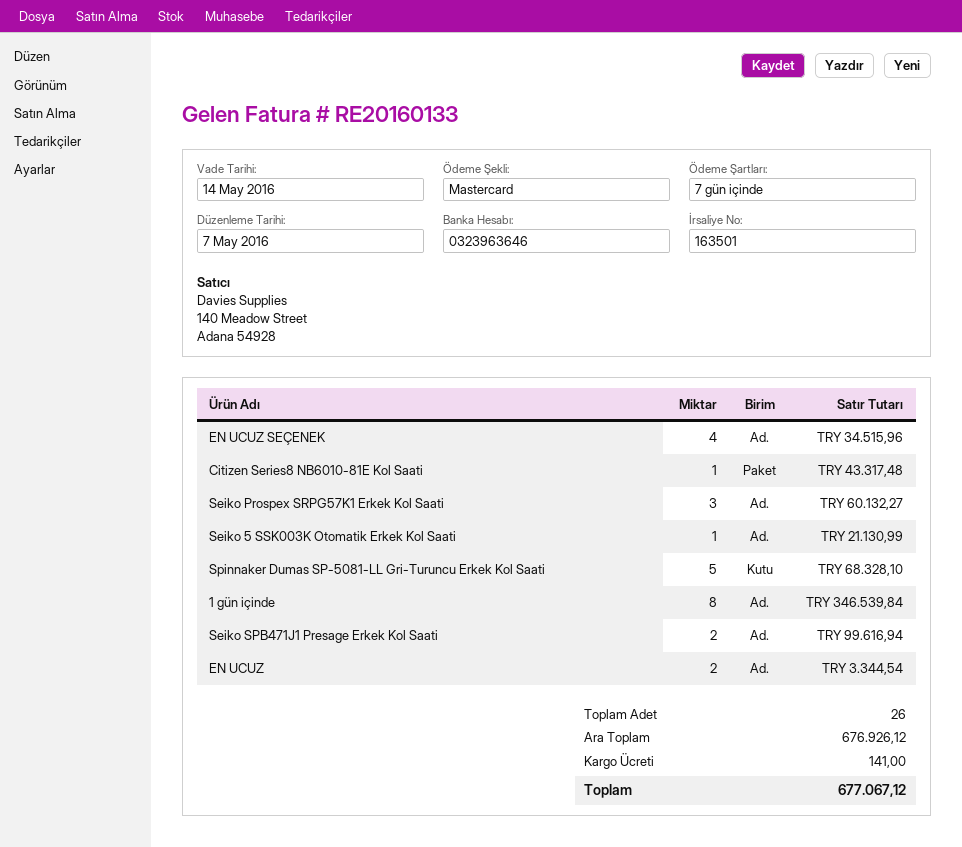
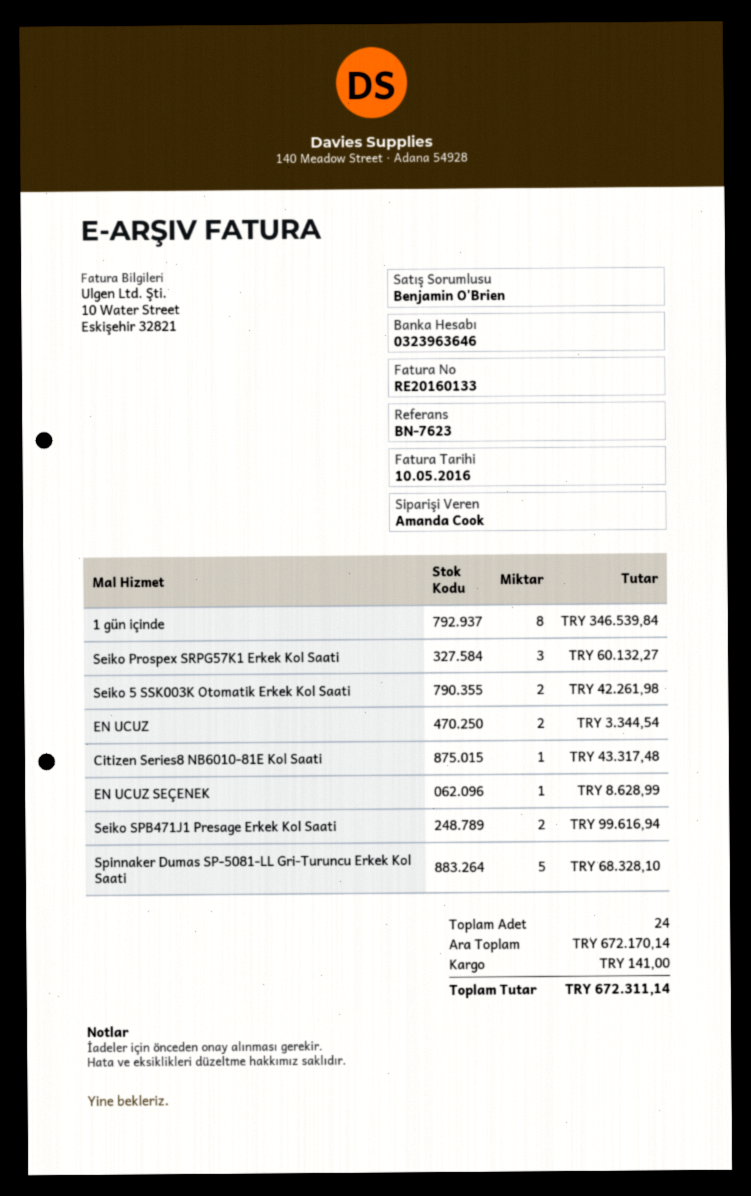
invoice date: 2016-05-07 -> 2016-05-10
EN UCUZ SEÇENEK: 4 for 34515.96 -> 1 for 8628.99
Seiko 5 SSK003K Otomatik Erkek Kol Saati: 1 for 21130.99 -> 2 for 42261.98
total quantity: 26 -> 24
subtotal: 676926.12 -> 672170.14
total: 677067.12 -> 672311.14

